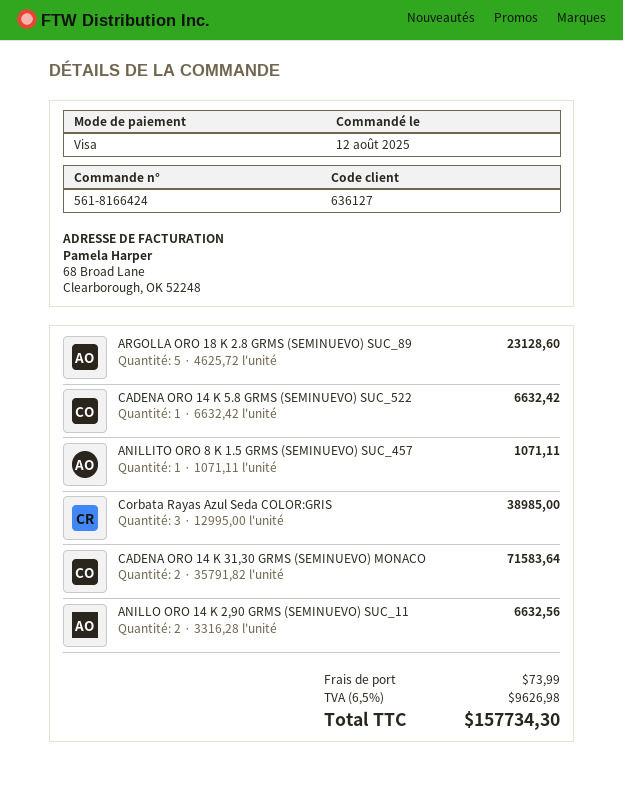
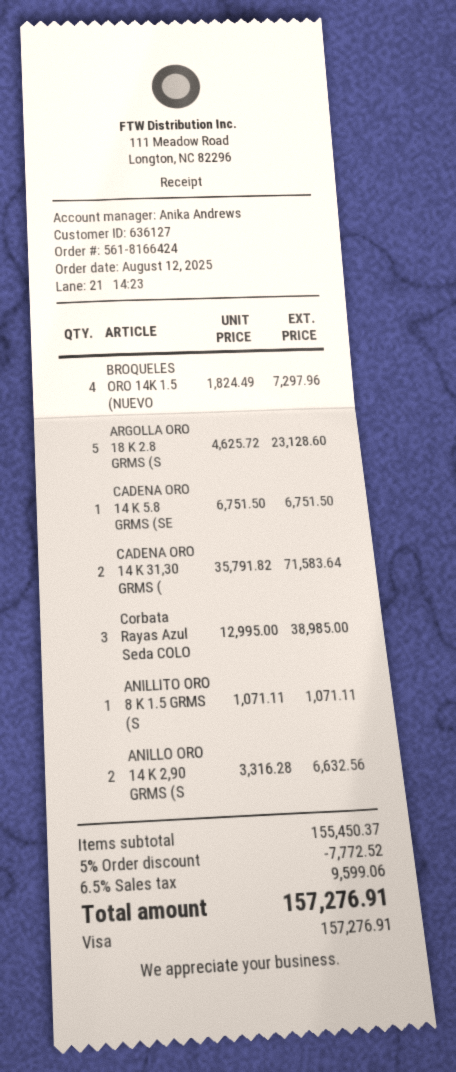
CADENA ORO 14 K 5.8 GRMS (SEMINUEVO) SUC_522: 1 x 6632.42 = 6632.42 -> 1 x 6751.50 = 6751.50
BROQUELES ORO 14K 1.5 (NUEVO: none -> 4 x 1824.49 = 7297.96
discount: none -> 5% = 7772.52
shipping: 73.99 -> none
tax: 6.5% = 9626.98 -> 6.5% = 9599.06
total: 157734.30 -> 157276.91

